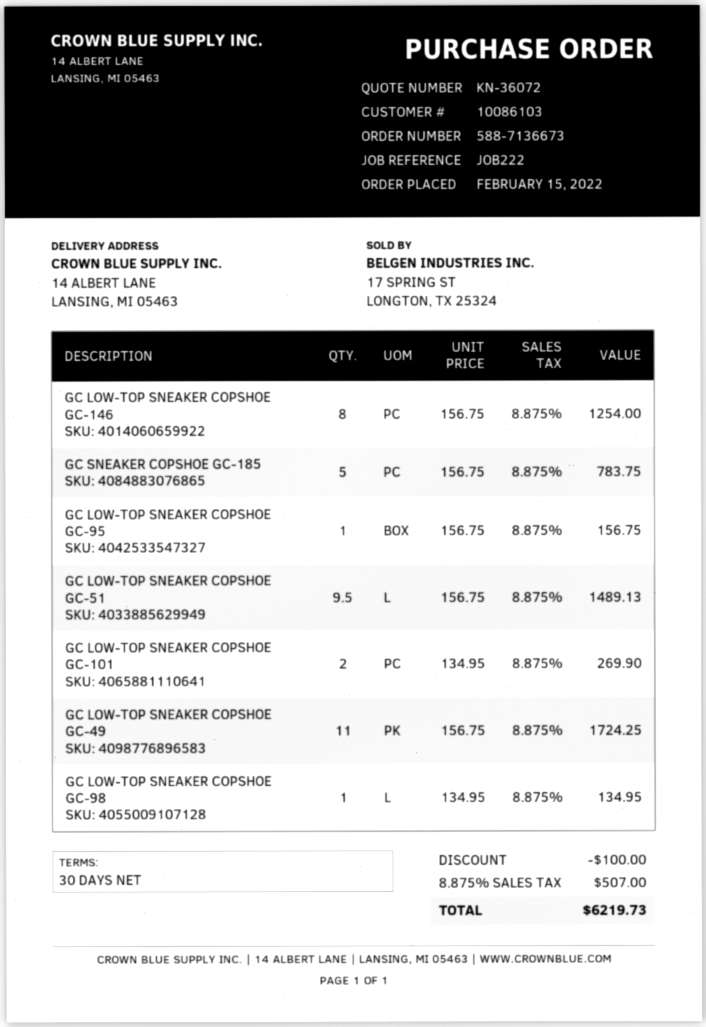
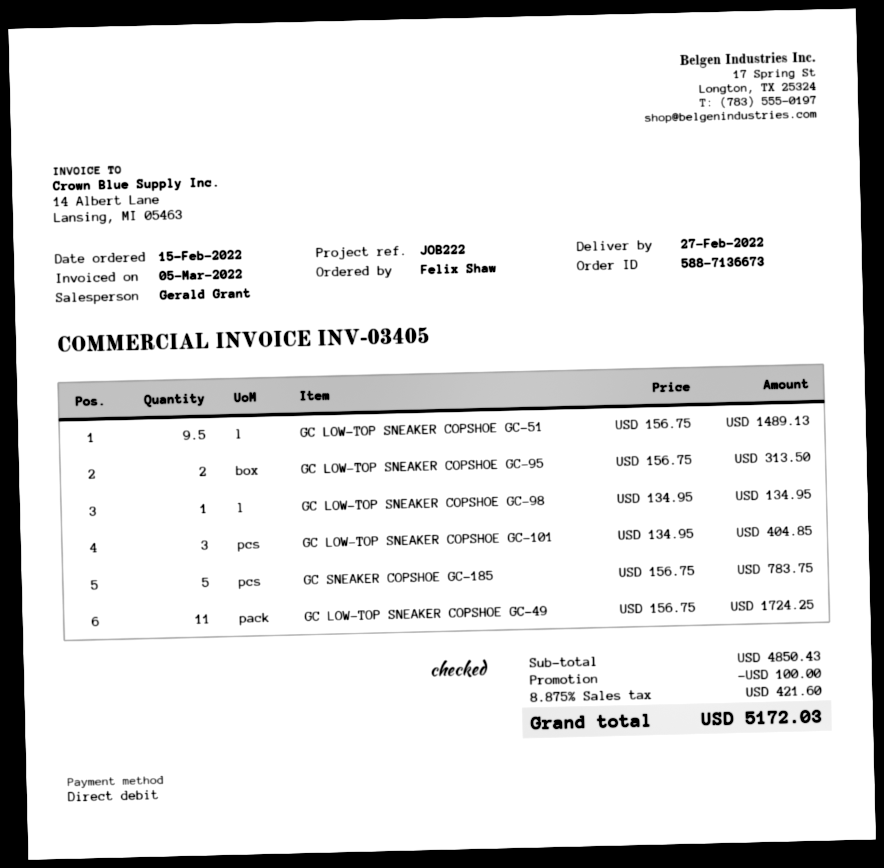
GC LOW-TOP SNEAKER COPSHOE GC-146: 8 x 156.75 = 1254.00 -> none
GC LOW-TOP SNEAKER COPSHOE GC-95: 1 x 156.75 = 156.75 -> 2 x 156.75 = 313.50
GC LOW-TOP SNEAKER COPSHOE GC-101: 2 x 134.95 = 269.90 -> 3 x 134.95 = 404.85
tax: 8.875% = 507.00 -> 8.875% = 421.60
total: 6219.73 -> 5172.03

